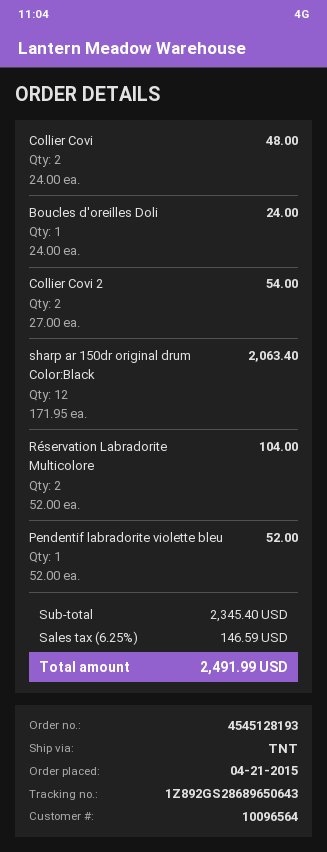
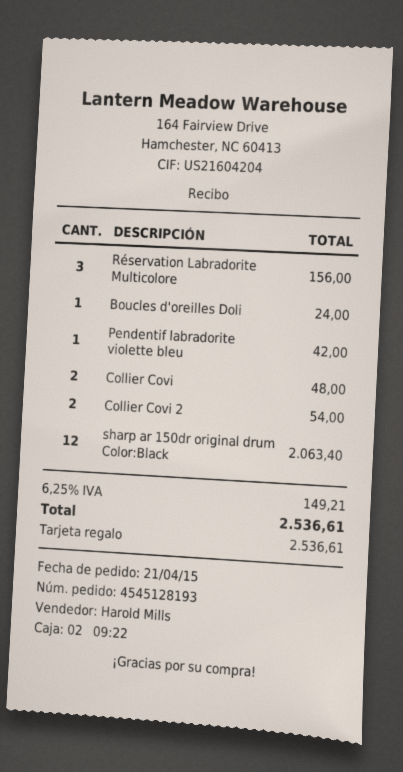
Réservation Labradorite Multicolore: 2 for 104.00 -> 3 for 156.00
Pendentif labradorite violette bleu: 1 for 52.00 -> 1 for 42.00
tax: 6.25% = 146.59 -> 6.25% = 149.21
total: 2491.99 -> 2536.61

